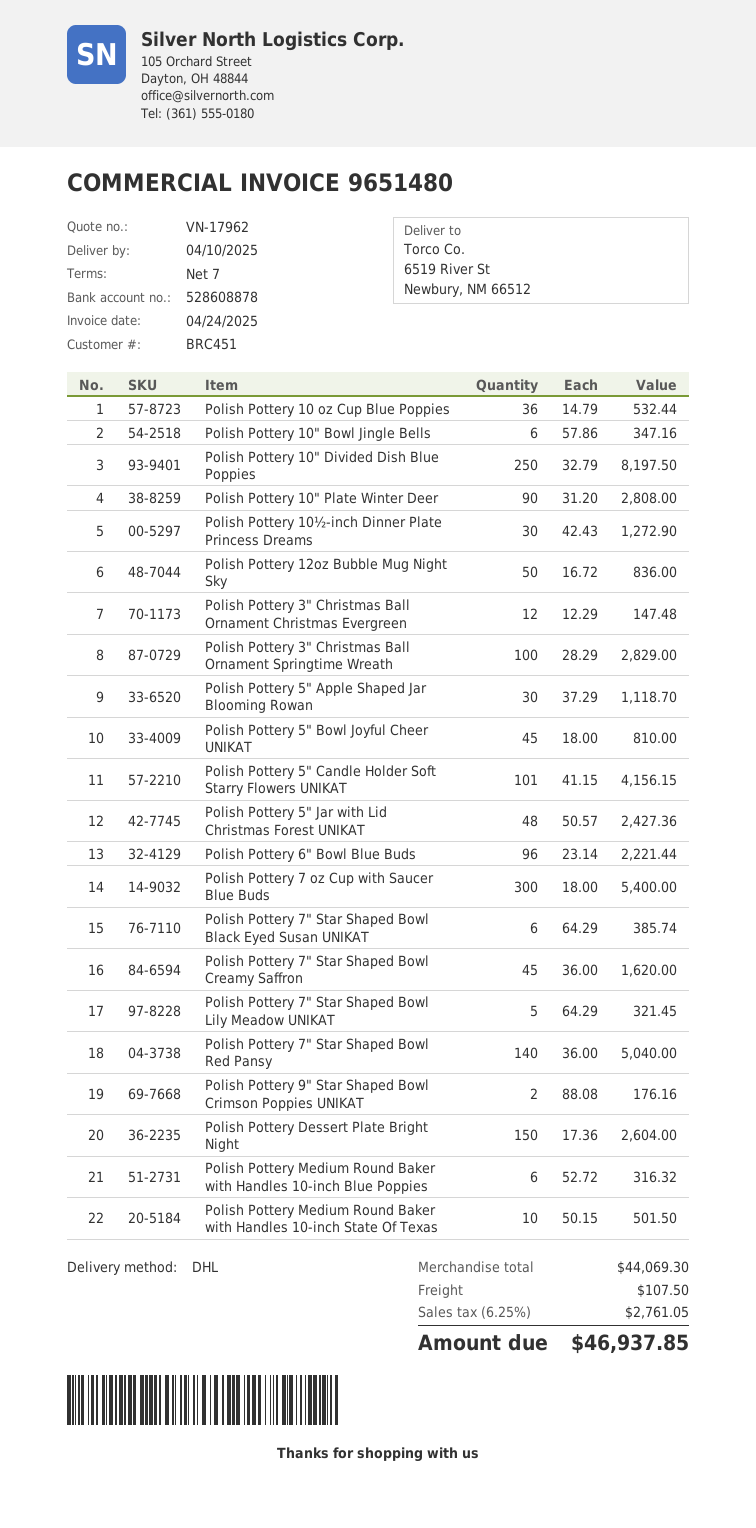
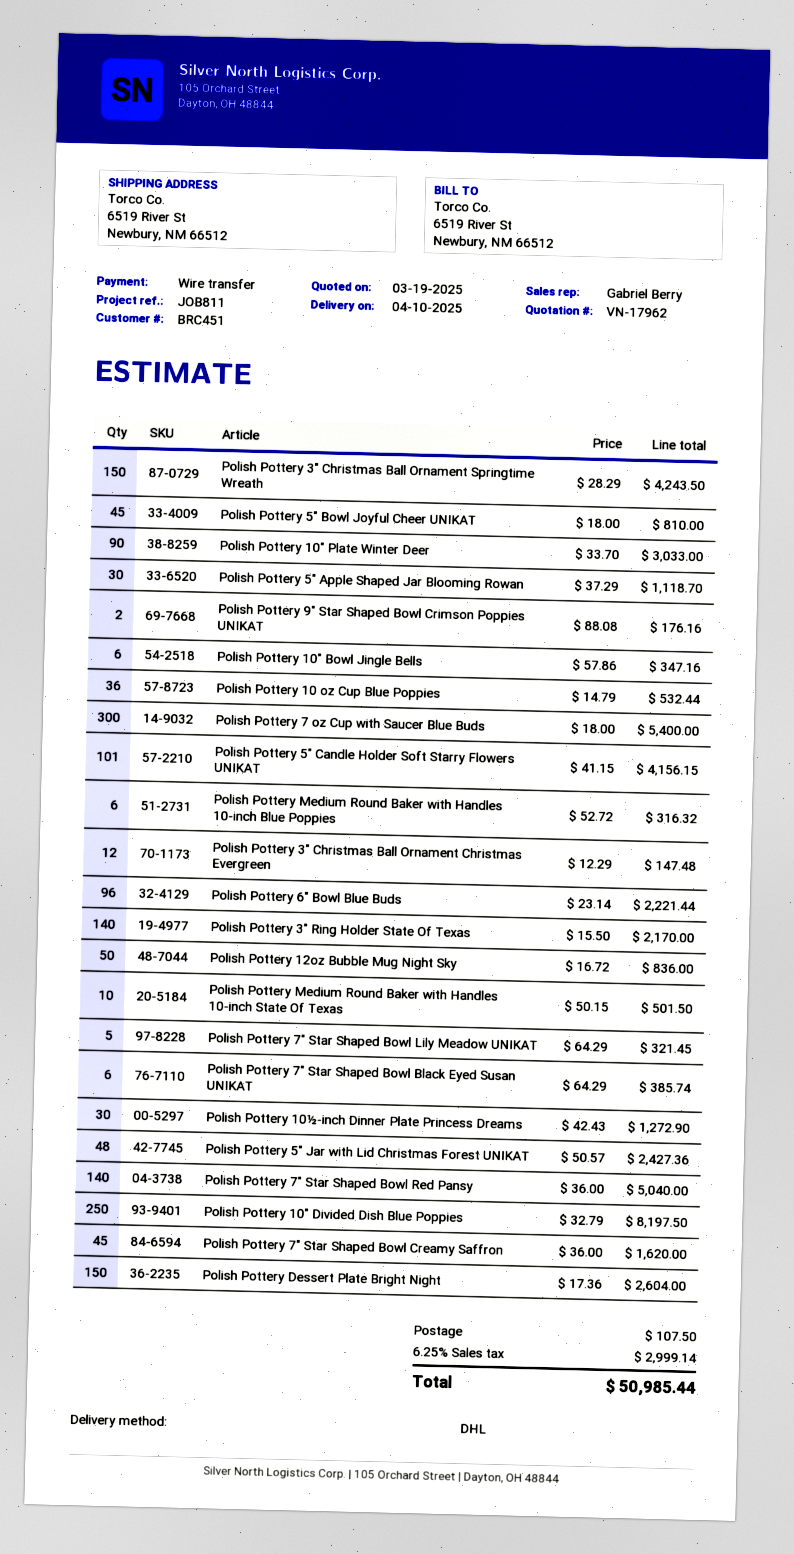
Polish Pottery 10" Plate Winter Deer: 90 x 31.20 = 2808.00 -> 90 x 33.70 = 3033.00
Polish Pottery 3" Christmas Ball Ornament Springtime Wreath: 100 x 28.29 = 2829.00 -> 150 x 28.29 = 4243.50
Polish Pottery 3" Ring Holder State Of Texas: none -> 140 x 15.50 = 2170.00
tax: 6.25% = 2761.05 -> 6.25% = 2999.14
total: 46937.85 -> 50985.44

